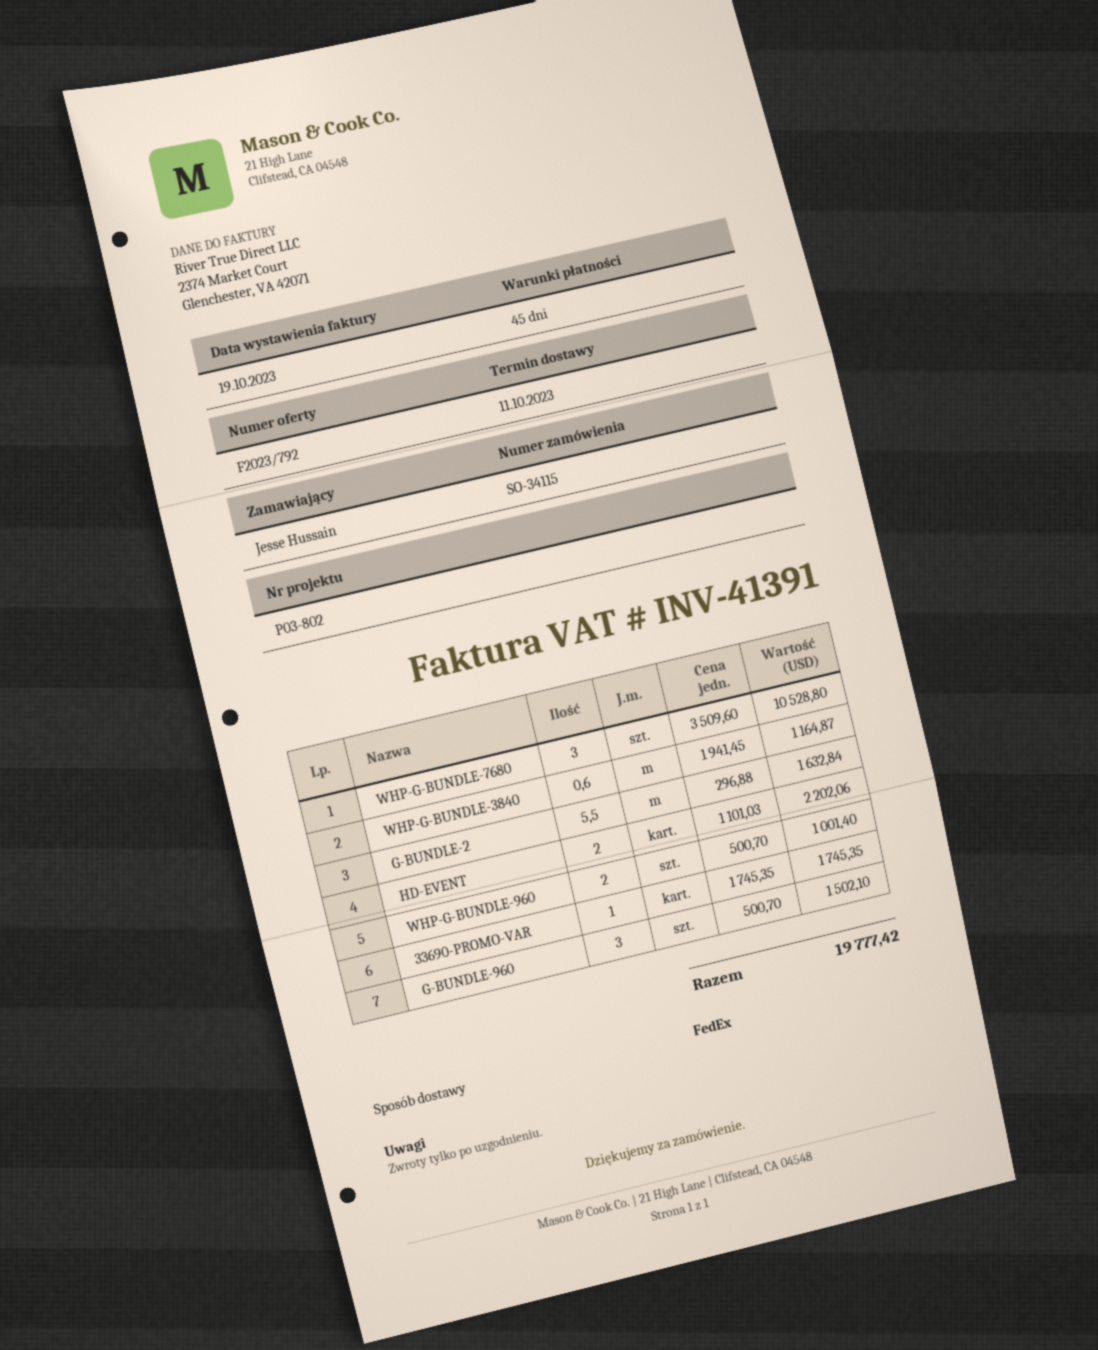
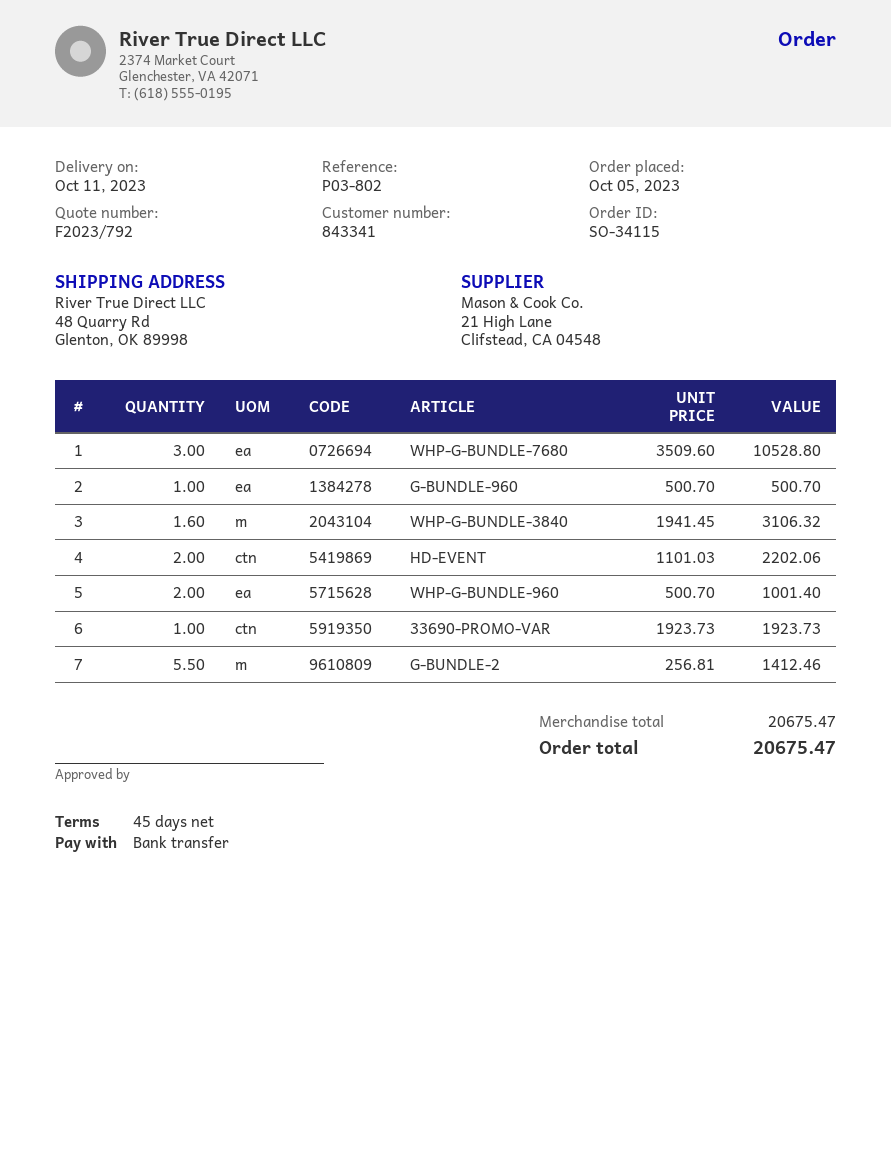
WHP-G-BUNDLE-3840: 0.6 x 1941.45 = 1164.87 -> 1.6 x 1941.45 = 3106.32
G-BUNDLE-2: 5.5 x 296.88 = 1632.84 -> 5.5 x 256.81 = 1412.46
33690-PROMO-VAR: 1 x 1745.35 = 1745.35 -> 1 x 1923.73 = 1923.73
G-BUNDLE-960: 3 x 500.70 = 1502.10 -> 1 x 500.70 = 500.70
total: 19777.42 -> 20675.47

